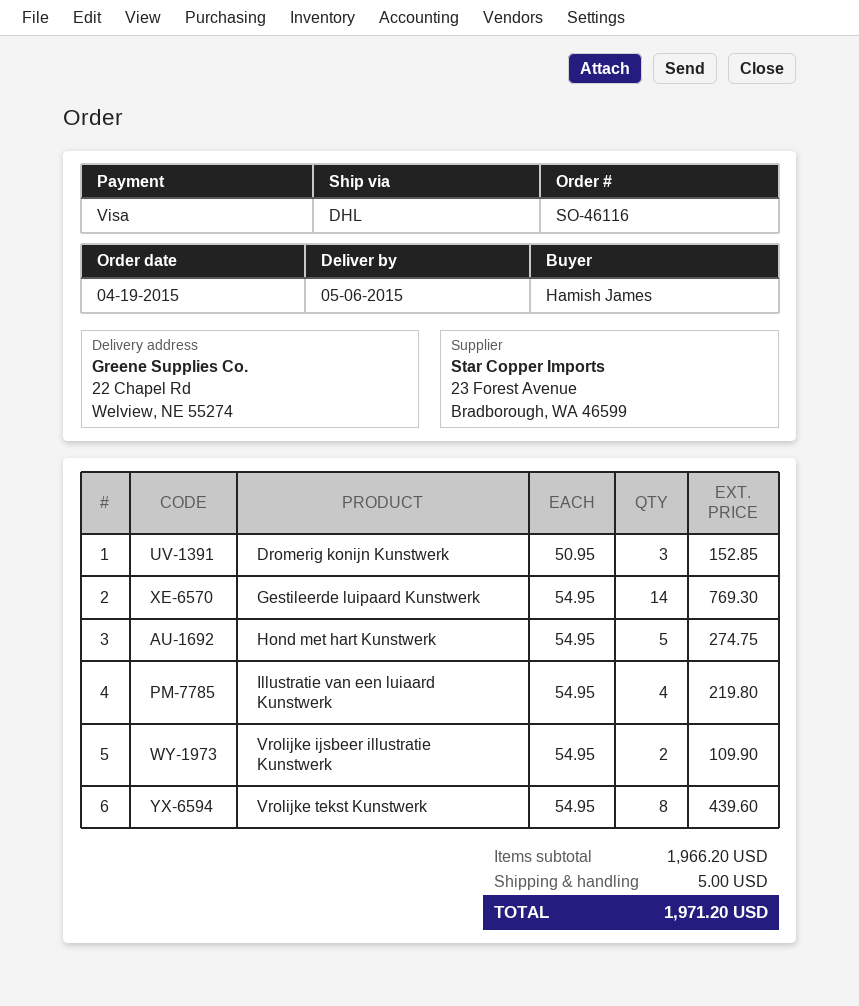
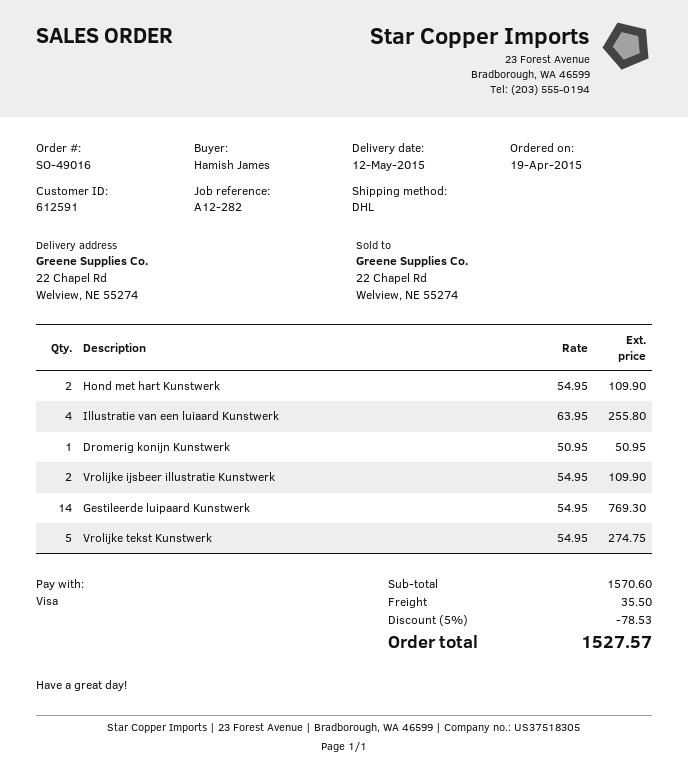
order number: SO-46116 -> SO-49016
delivery date: 2015-05-06 -> 2015-05-12
Dromerig konijn Kunstwerk: 3 x 50.95 = 152.85 -> 1 x 50.95 = 50.95
Hond met hart Kunstwerk: 5 x 54.95 = 274.75 -> 2 x 54.95 = 109.90
Illustratie van een luiaard Kunstwerk: 4 x 54.95 = 219.80 -> 4 x 63.95 = 255.80
Vrolijke tekst Kunstwerk: 8 x 54.95 = 439.60 -> 5 x 54.95 = 274.75
subtotal: 1966.20 -> 1570.60
discount: none -> 5% = 78.53
shipping: 5.00 -> 35.50
total: 1971.20 -> 1527.57

